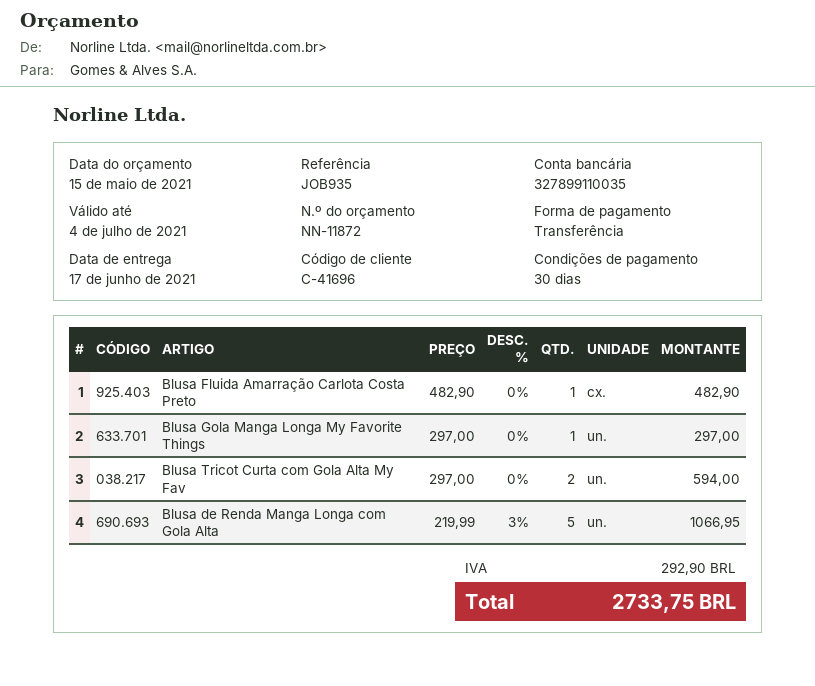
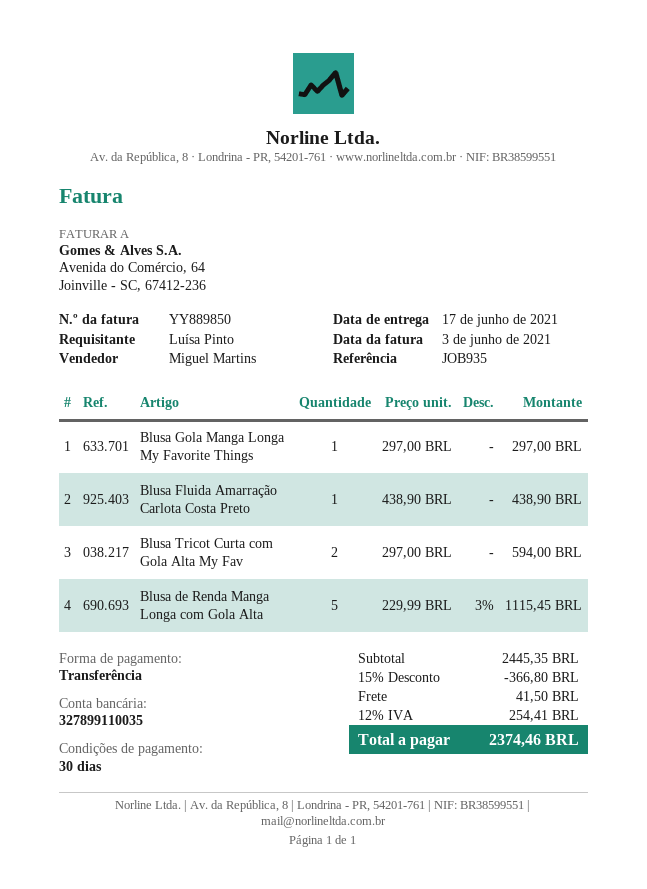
Blusa Fluida Amarração Carlota Costa Preto: 1 x 482.90 = 482.90 -> 1 x 438.90 = 438.90
Blusa de Renda Manga Longa com Gola Alta: 5 x 219.99 - 3% = 1066.95 -> 5 x 229.99 - 3% = 1115.45
discount: none -> 15% = 366.80
shipping: none -> 41.50
tax: 292.90 -> 254.41
total: 2733.75 -> 2374.46

